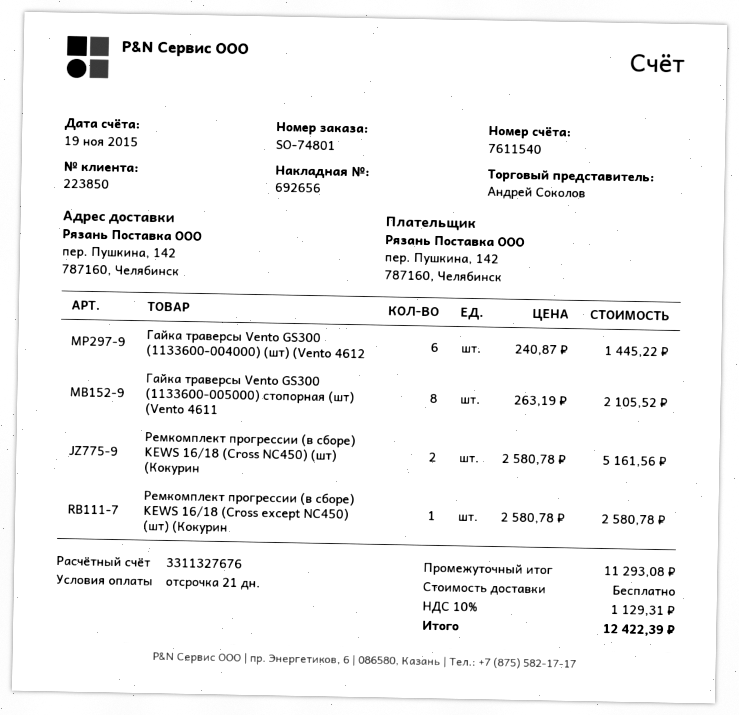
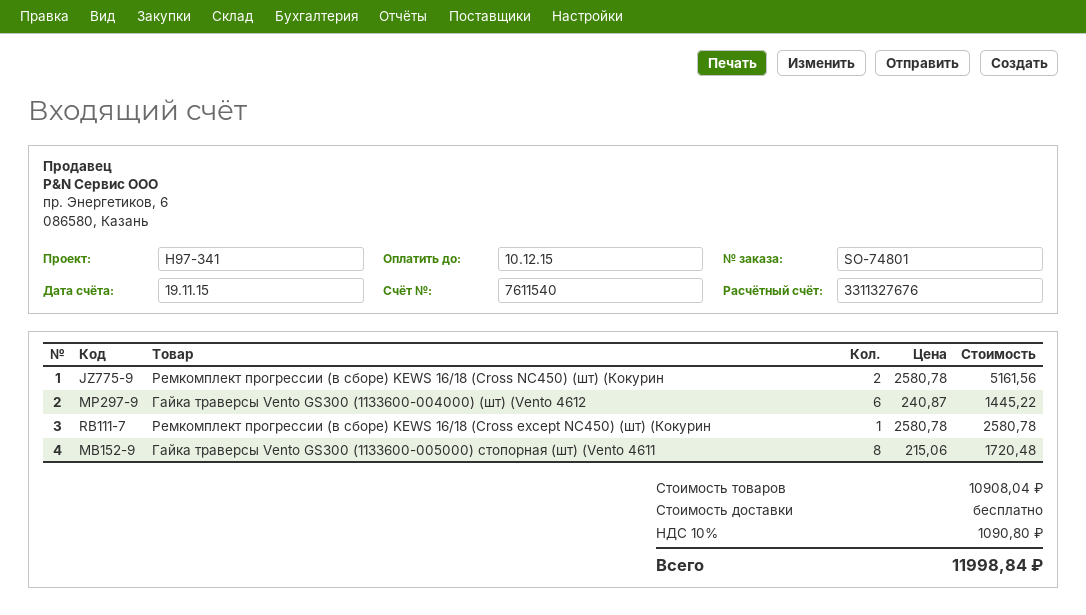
Гайка траверсы Vento GS300 (1133600-005000) стопорная (шт) (Vento 4611: 8 x 263.19 = 2105.52 -> 8 x 215.06 = 1720.48
subtotal: 11293.08 -> 10908.04
tax: 10% = 1129.31 -> 10% = 1090.80
total: 12422.39 -> 11998.84

